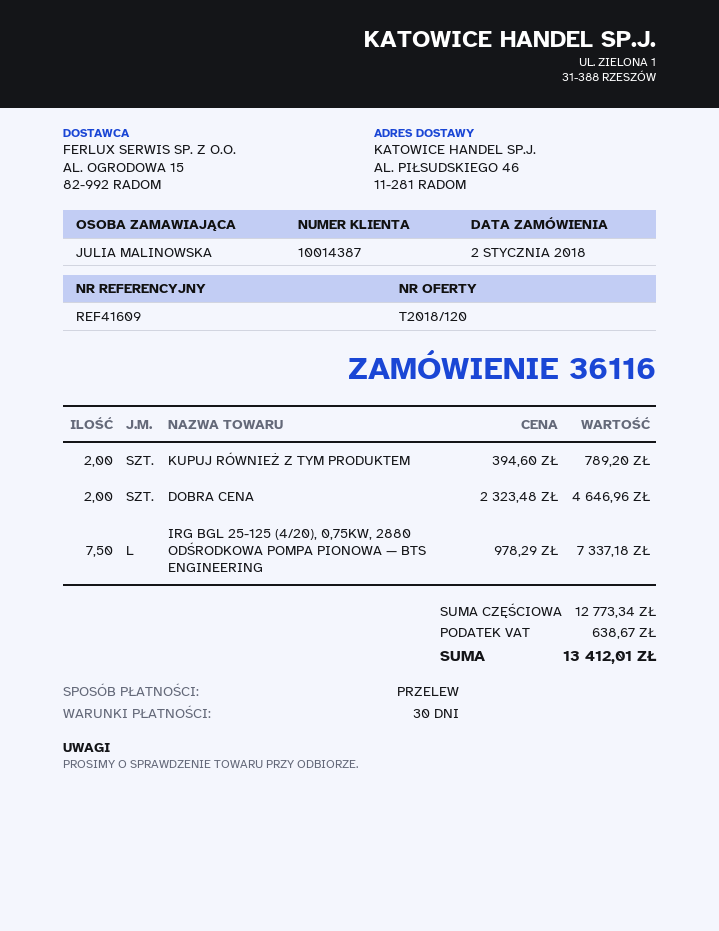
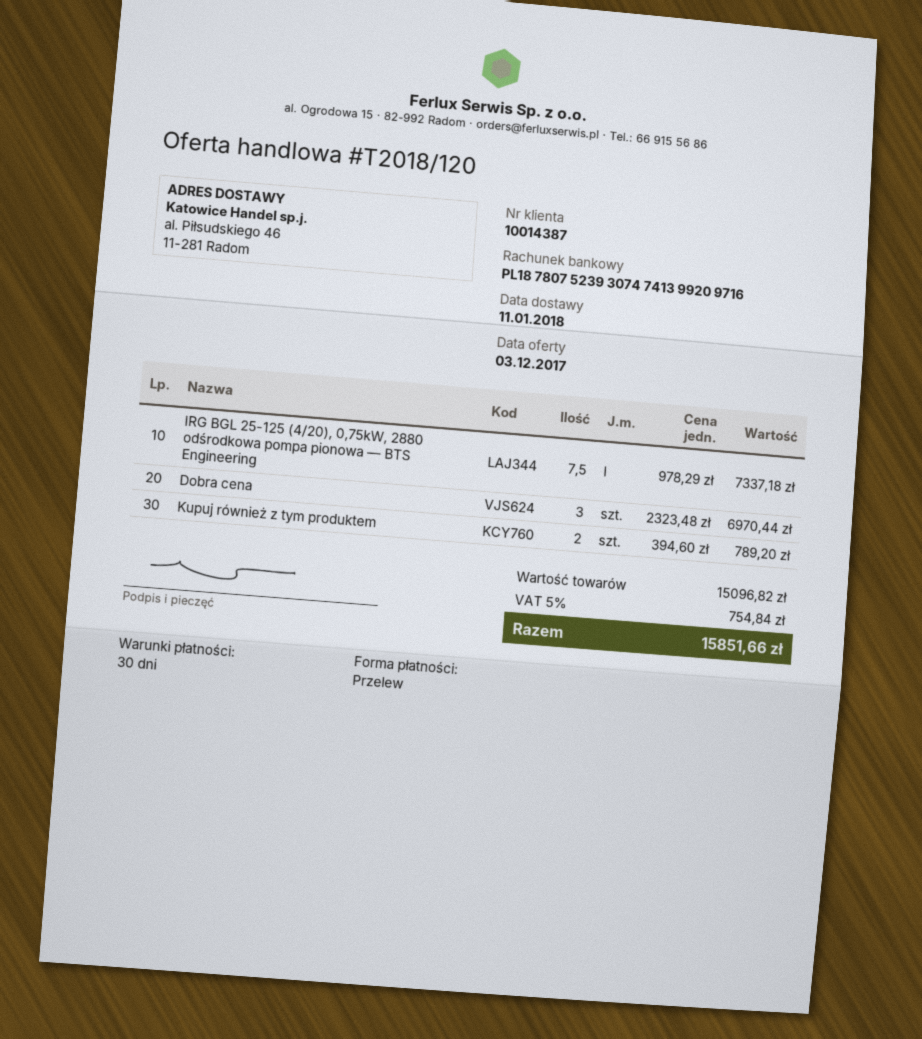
DOBRA CENA: 2 x 2323.48 = 4646.96 -> 3 x 2323.48 = 6970.44
subtotal: 12773.34 -> 15096.82
tax: 638.67 -> 754.84
total: 13412.01 -> 15851.66

